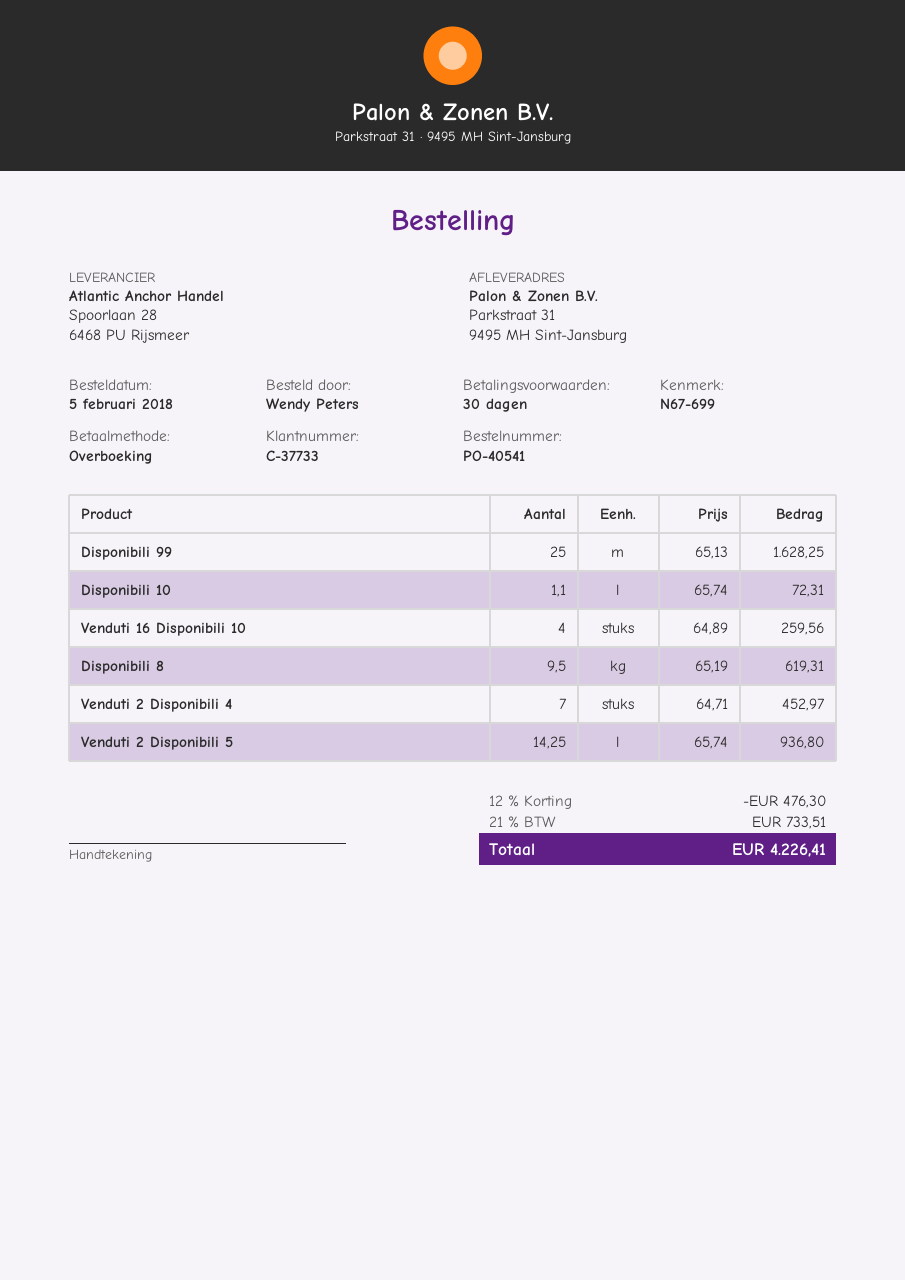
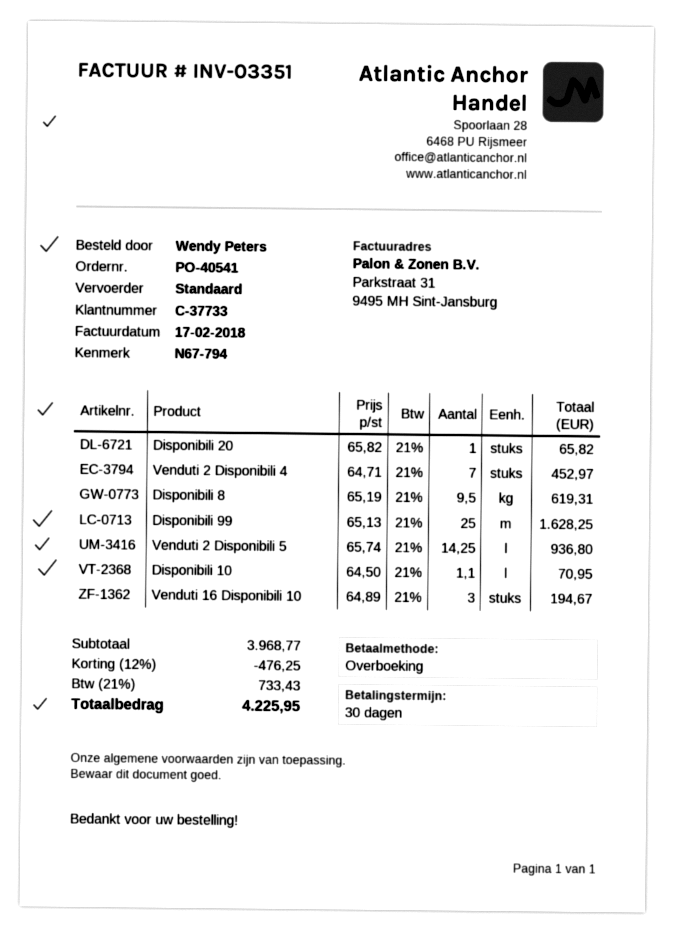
reference: N67-699 -> N67-794
Disponibili 10: 1.1 x 65.74 = 72.31 -> 1.1 x 64.50 = 70.95
Venduti 16 Disponibili 10: 4 x 64.89 = 259.56 -> 3 x 64.89 = 194.67
Disponibili 20: none -> 1 x 65.82 = 65.82
discount: 12% = 476.30 -> 12% = 476.25
tax: 21% = 733.51 -> 21% = 733.43
total: 4226.41 -> 4225.95

